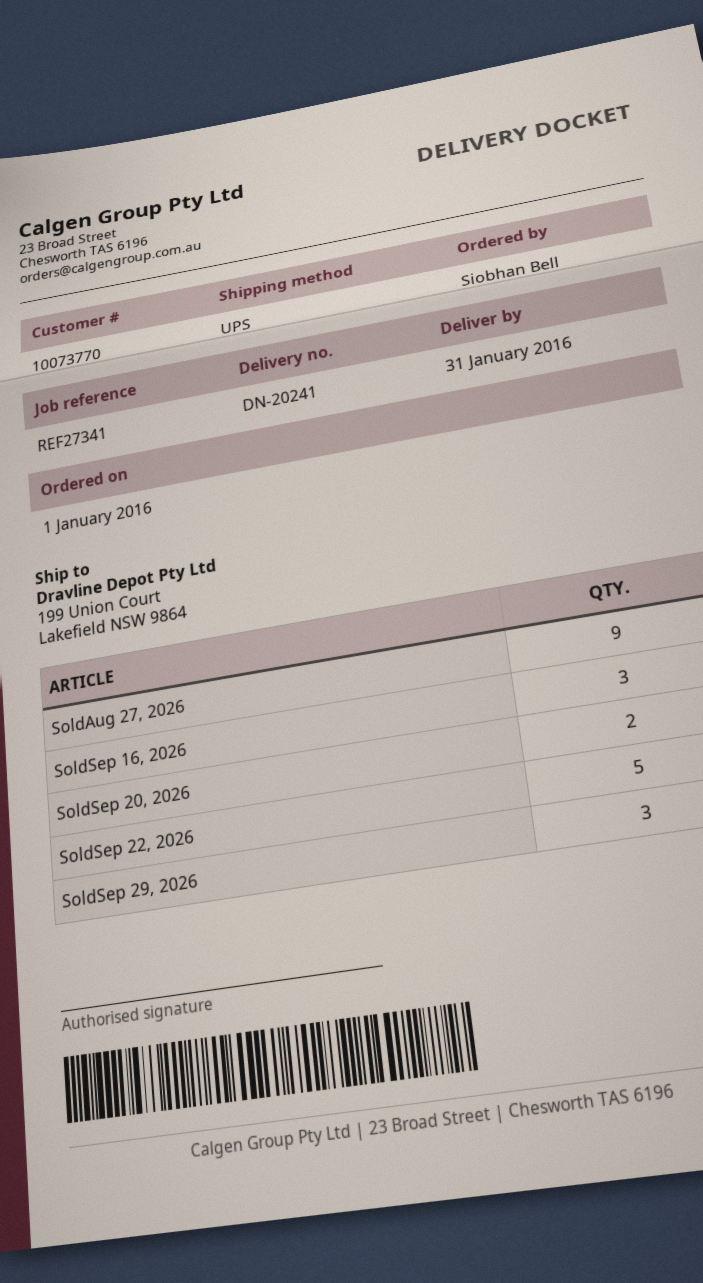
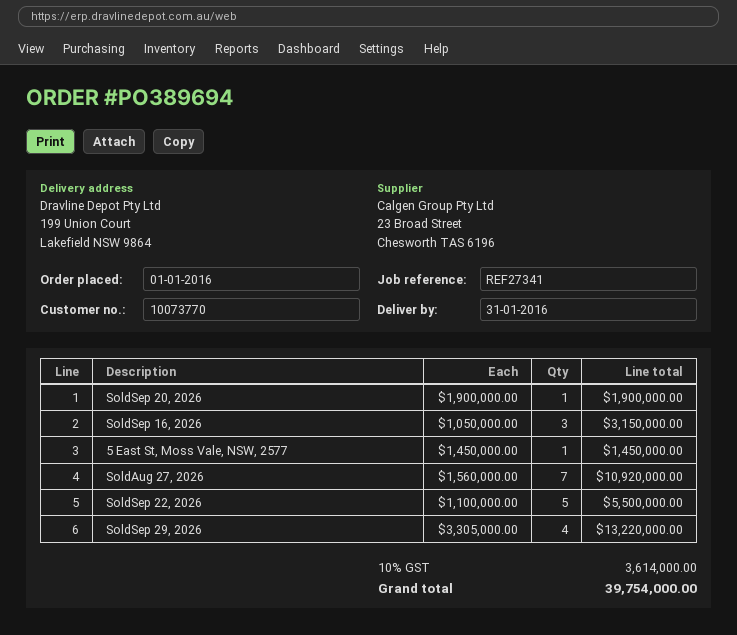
SoldAug 27, 2026: 9 -> 7
SoldSep 20, 2026: 2 -> 1
SoldSep 29, 2026: 3 -> 4
5 East St, Moss Vale, NSW, 2577: none -> 1

